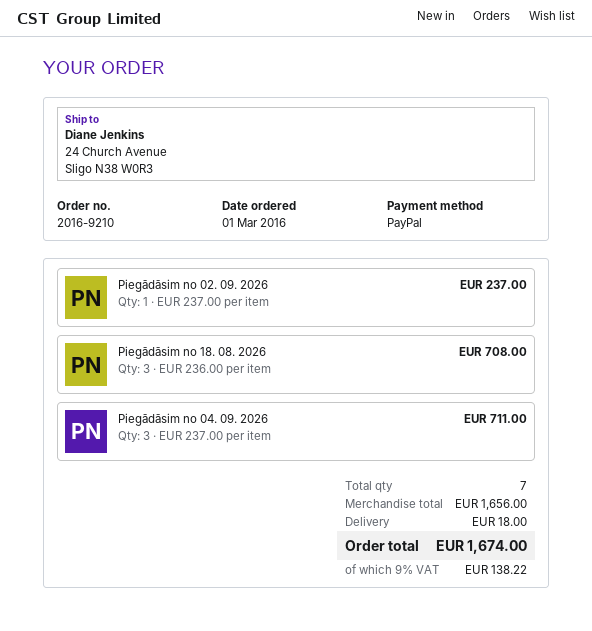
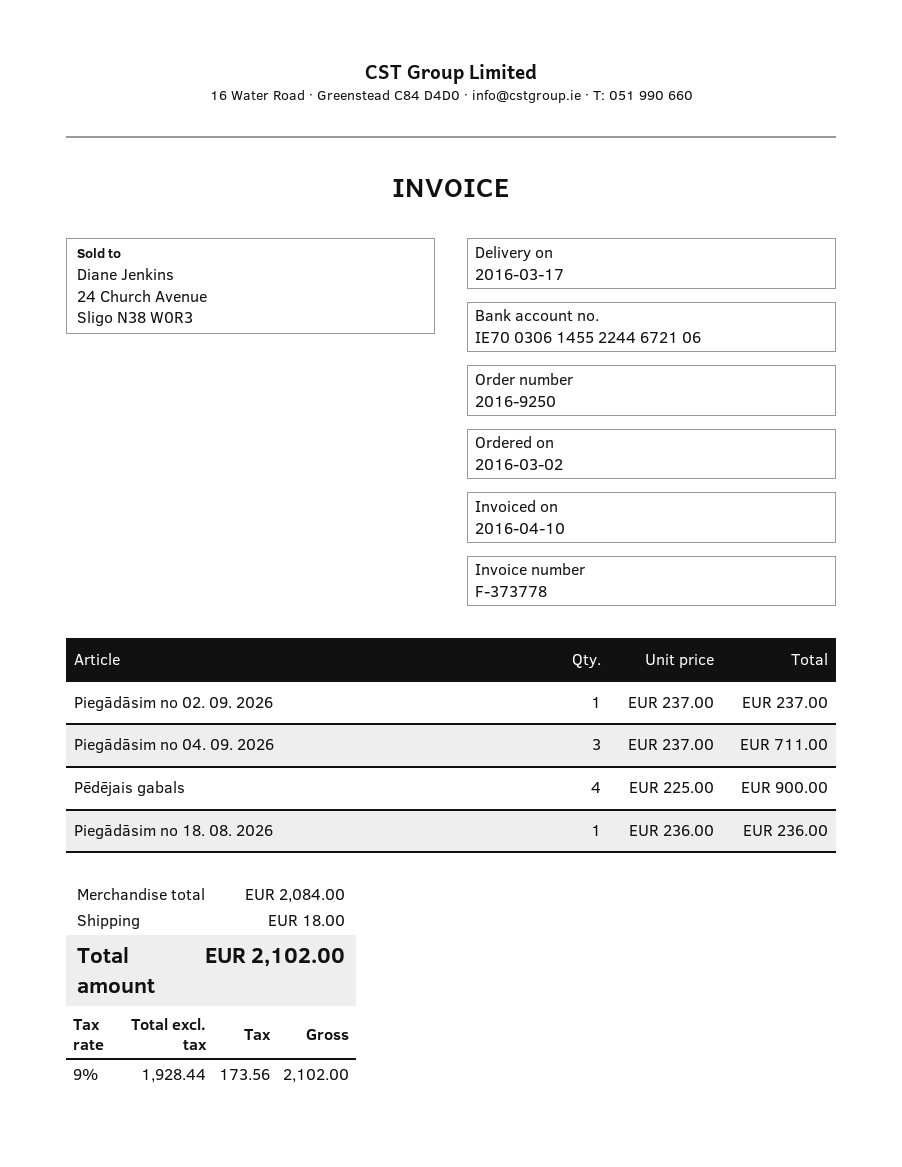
order number: 2016-9210 -> 2016-9250
order date: 2016-03-01 -> 2016-03-02
Piegādāsim no 18. 08. 2026: 3 x 236.00 = 708.00 -> 1 x 236.00 = 236.00
Pēdējais gabals: none -> 4 x 225.00 = 900.00
subtotal: 1656.00 -> 2084.00
tax: 9% = 138.22 -> 9% = 173.56
total: 1674.00 -> 2102.00

